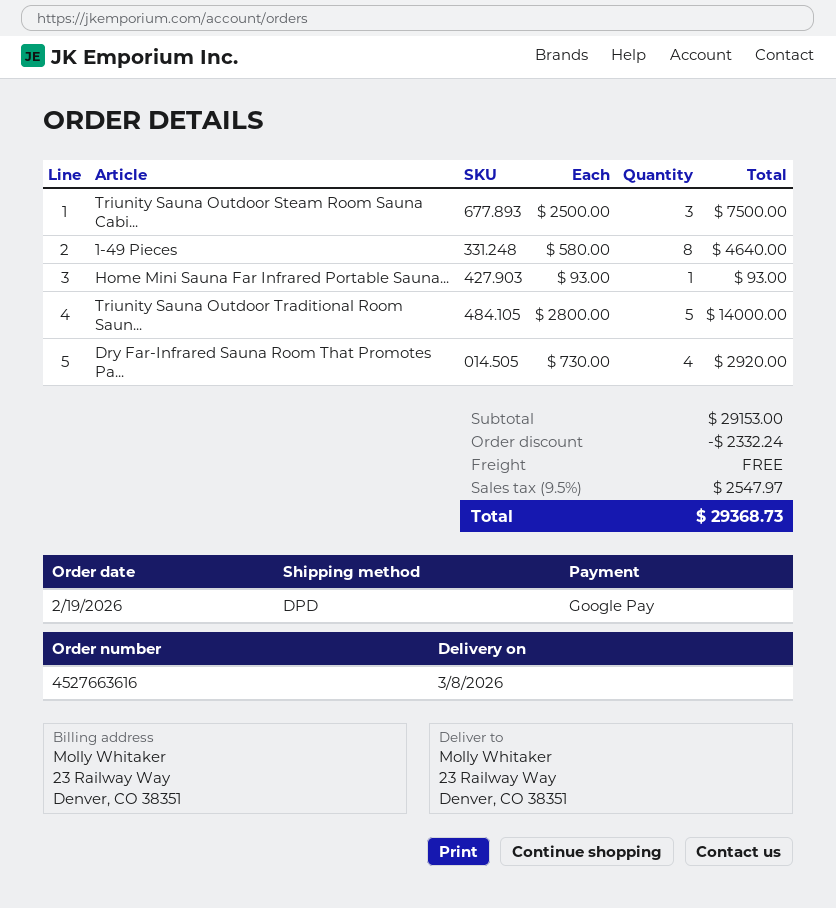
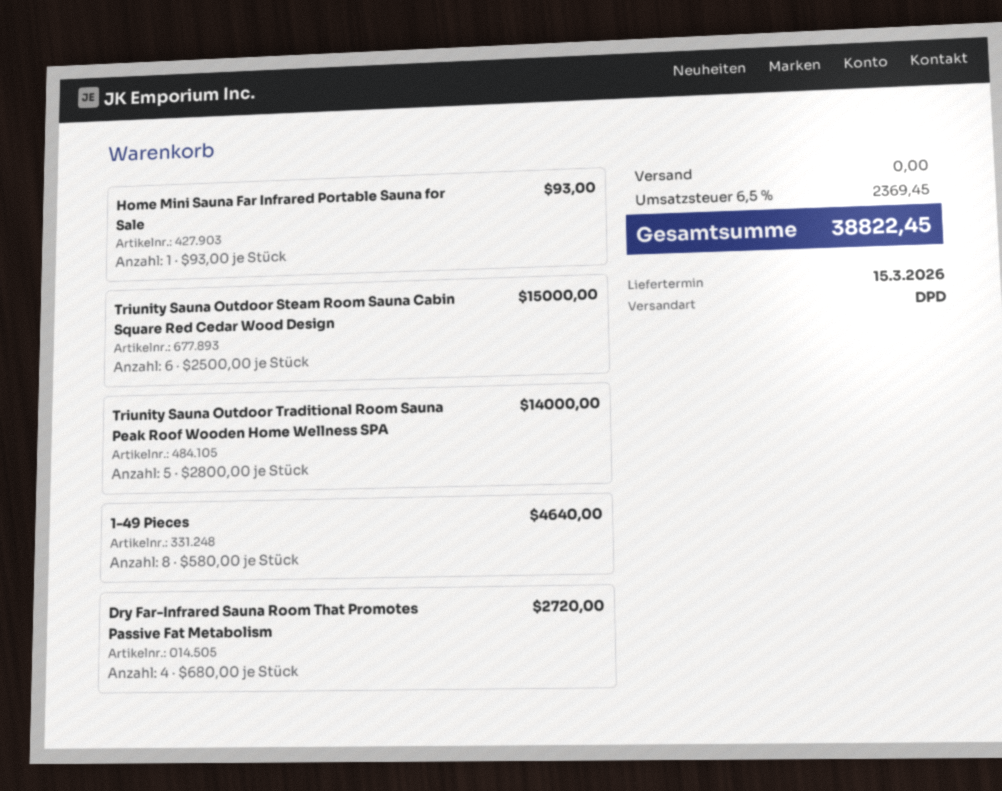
delivery date: 2026-03-08 -> 2026-03-15
Triunity Sauna Outdoor Steam Room Sauna Cabi...: 3 x 2500.00 = 7500.00 -> 6 x 2500.00 = 15000.00
Dry Far-Infrared Sauna Room That Promotes Pa...: 4 x 730.00 = 2920.00 -> 4 x 680.00 = 2720.00
discount: 2332.24 -> none
tax: 9.5% = 2547.97 -> 6.5% = 2369.45
total: 29368.73 -> 38822.45

